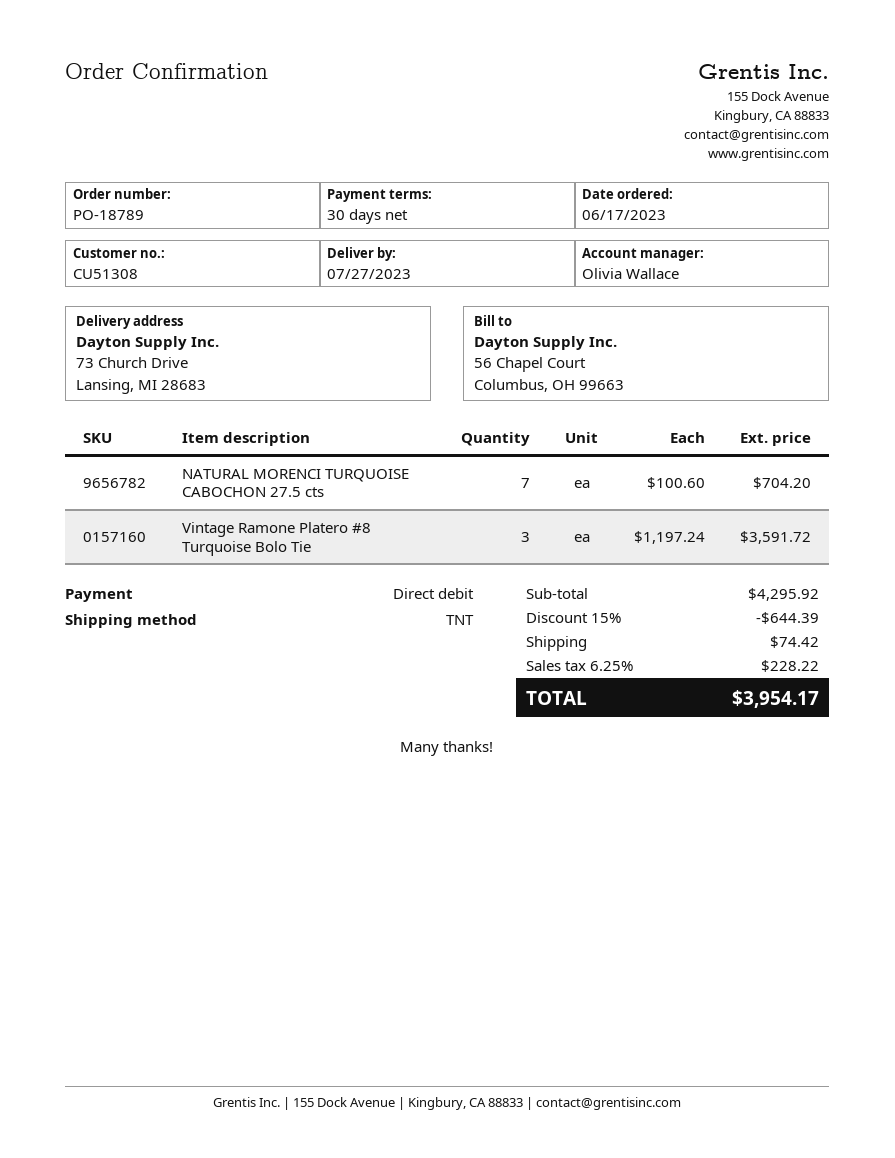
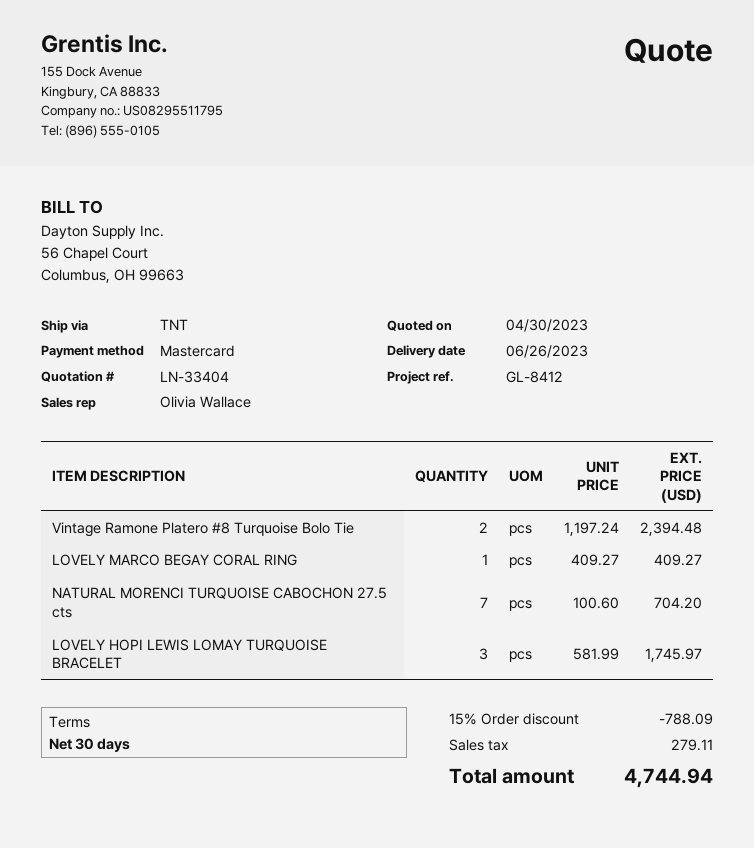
delivery date: 2023-07-27 -> 2023-06-26
payment method: direct debit -> Mastercard
Vintage Ramone Platero #8 Turquoise Bolo Tie: 3 x 1197.24 = 3591.72 -> 2 x 1197.24 = 2394.48
LOVELY MARCO BEGAY CORAL RING: none -> 1 x 409.27 = 409.27
LOVELY HOPI LEWIS LOMAY TURQUOISE BRACELET: none -> 3 x 581.99 = 1745.97
discount: 15% = 644.39 -> 15% = 788.09
shipping: 74.42 -> none
tax: 228.22 -> 279.11
total: 3954.17 -> 4744.94

